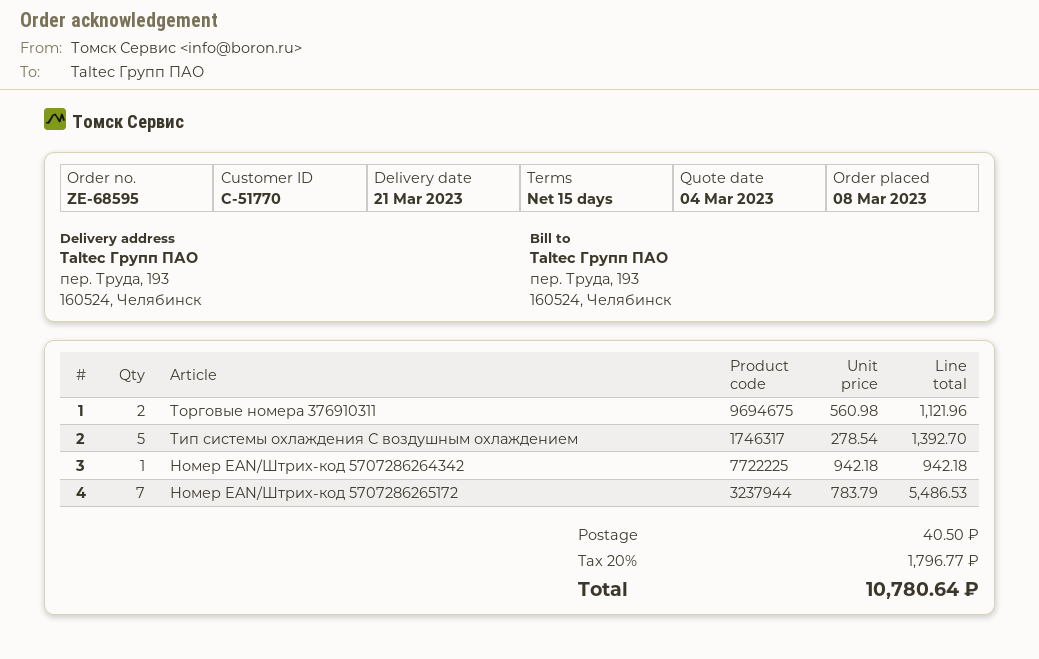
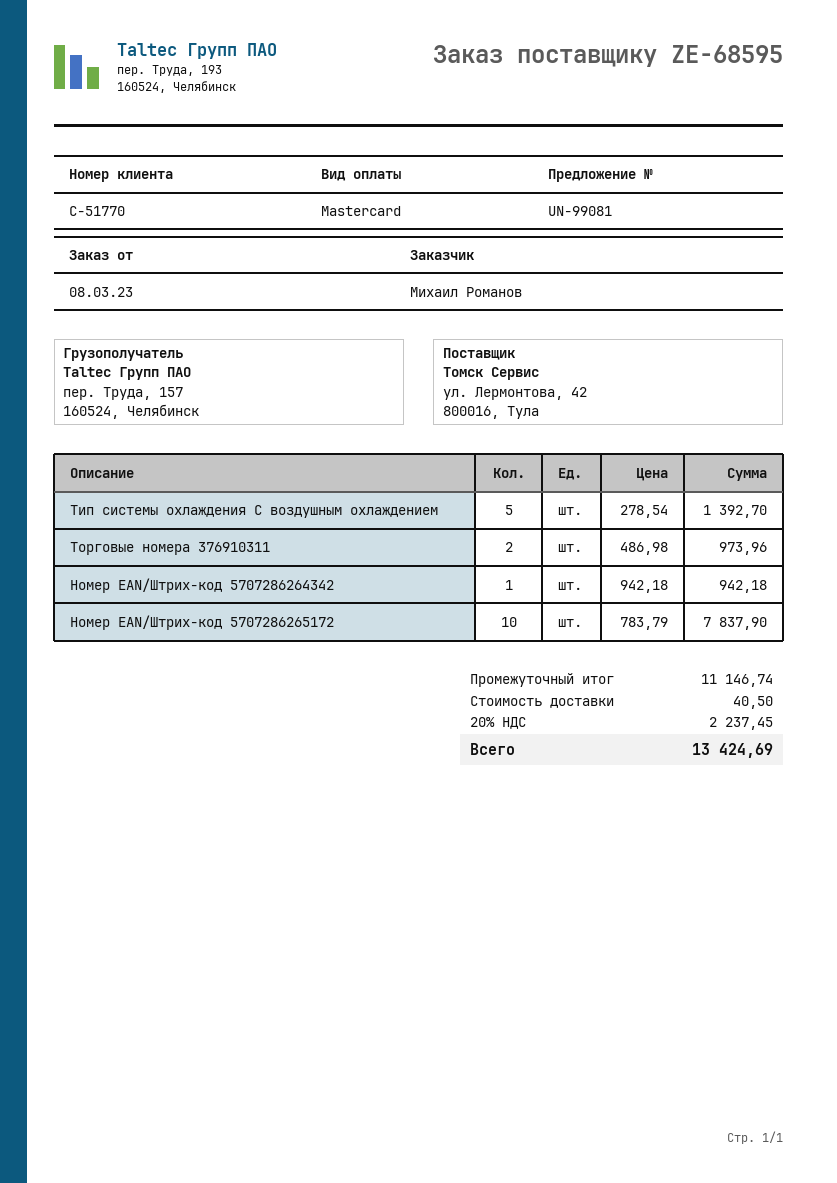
ship to: пер. Труда, 193, 160524, Челябинск -> пер. Труда, 157, 160524, Челябинск
Торговые номера 376910311: 2 x 560.98 = 1121.96 -> 2 x 486.98 = 973.96
Номер EAN/Штрих-код 5707286265172: 7 x 783.79 = 5486.53 -> 10 x 783.79 = 7837.90
tax: 20% = 1796.77 -> 20% = 2237.45
total: 10780.64 -> 13424.69

